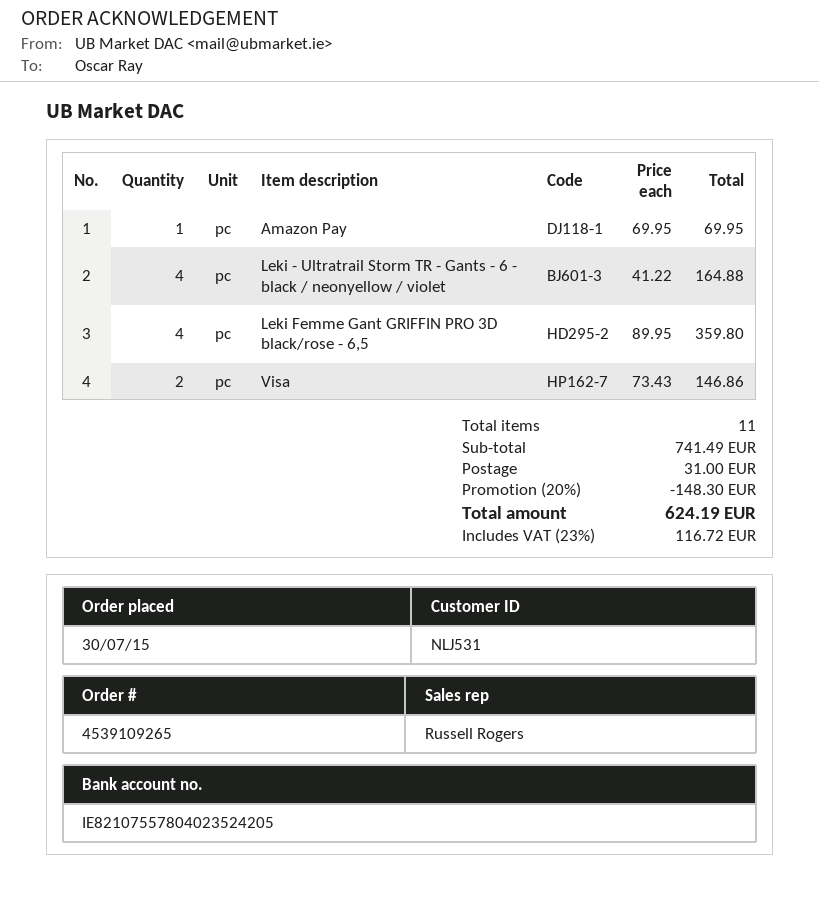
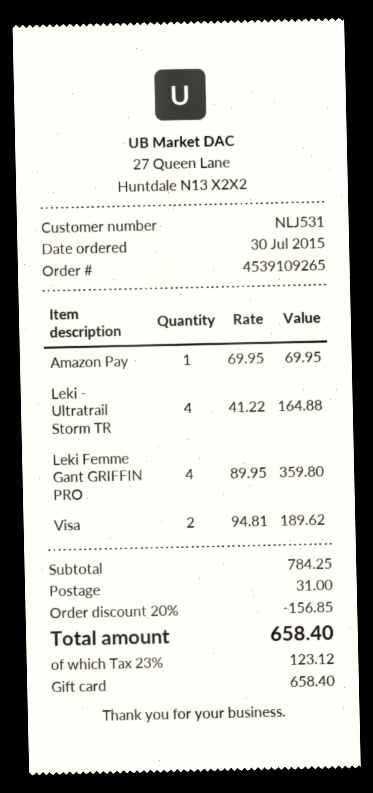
Visa: 2 x 73.43 = 146.86 -> 2 x 94.81 = 189.62
subtotal: 741.49 -> 784.25
discount: 20% = 148.30 -> 20% = 156.85
tax: 23% = 116.72 -> 23% = 123.12
total: 624.19 -> 658.40

